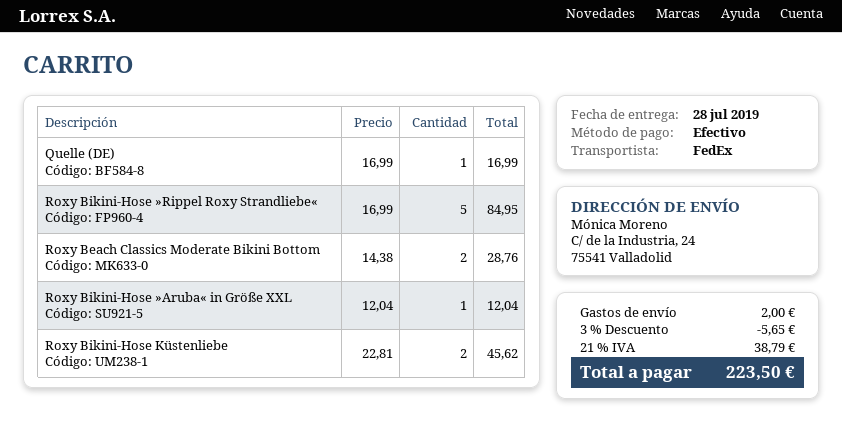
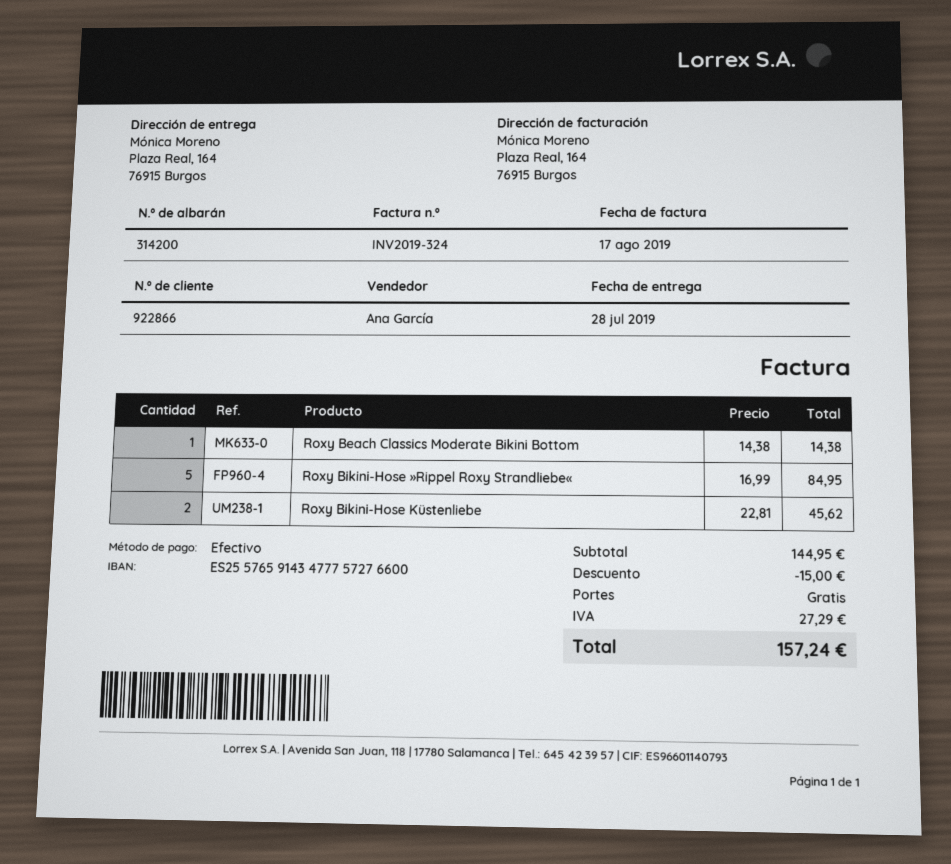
ship to: C/ de la Industria, 24, 75541 Valladolid -> Plaza Real, 164, 76915 Burgos
Quelle (DE): 1 x 16.99 = 16.99 -> none
Roxy Beach Classics Moderate Bikini Bottom: 2 x 14.38 = 28.76 -> 1 x 14.38 = 14.38
Roxy Bikini-Hose »Aruba« in Größe XXL: 1 x 12.04 = 12.04 -> none
discount: 5.65 -> 15.00
shipping: 2.00 -> 0.00
tax: 38.79 -> 27.29
total: 223.50 -> 157.24

